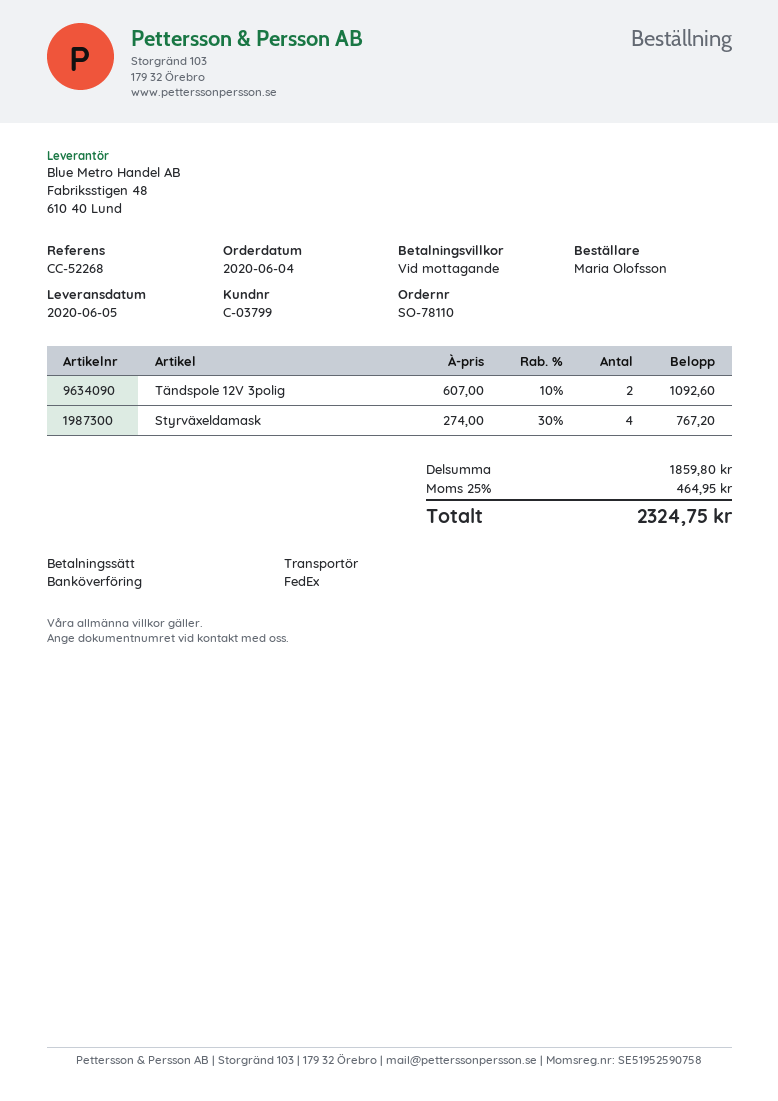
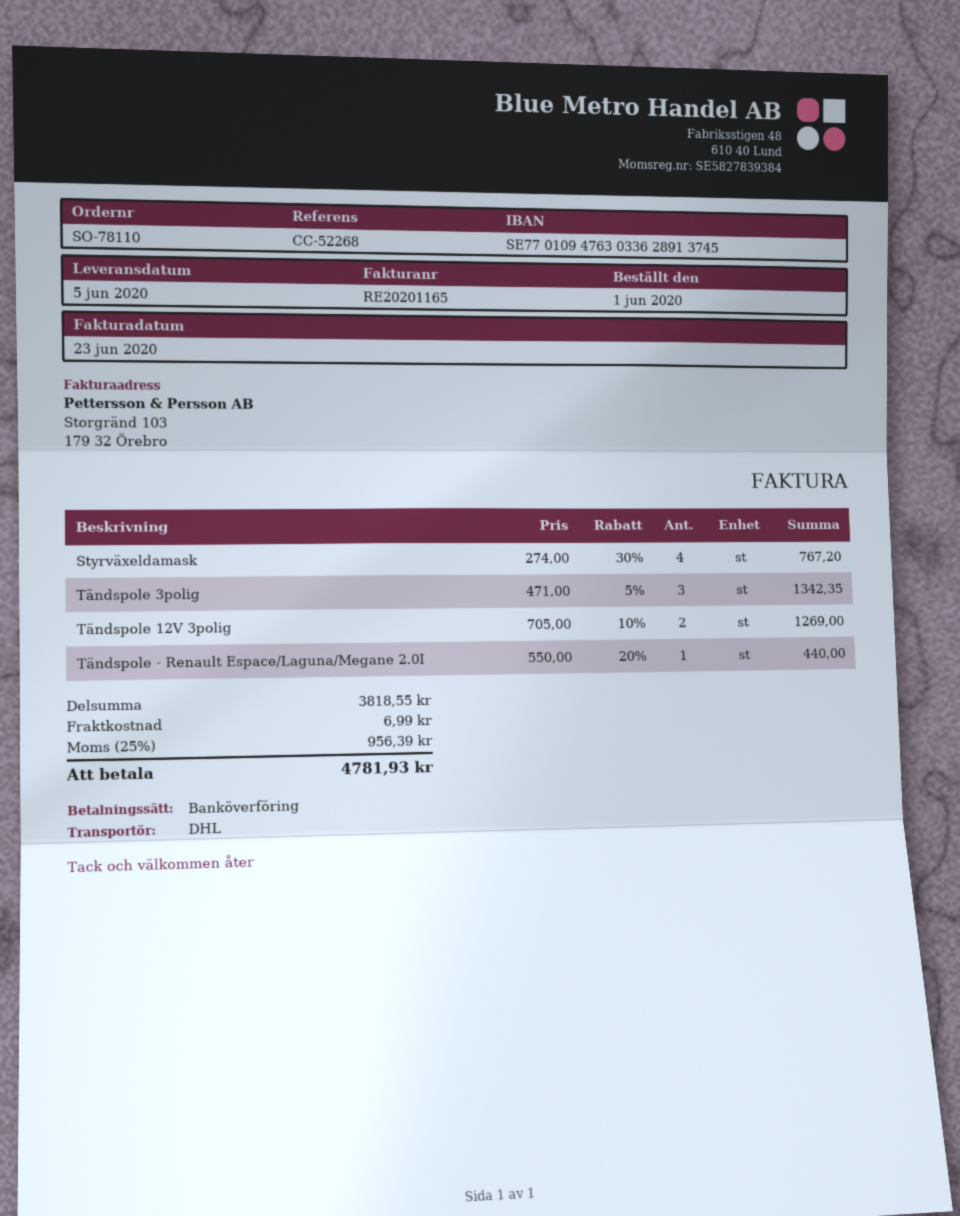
order date: 2020-06-04 -> 2020-06-01
shipping method: FedEx -> DHL
Tändspole 12V 3polig: 2 x 607.00 - 10% = 1092.60 -> 2 x 705.00 - 10% = 1269.00
Tändspole 3polig: none -> 3 x 471.00 - 5% = 1342.35
Tändspole - Renault Espace/Laguna/Megane 2.0I: none -> 1 x 550.00 - 20% = 440.00
subtotal: 1859.80 -> 3818.55
shipping: none -> 6.99
tax: 25% = 464.95 -> 25% = 956.39
total: 2324.75 -> 4781.93

